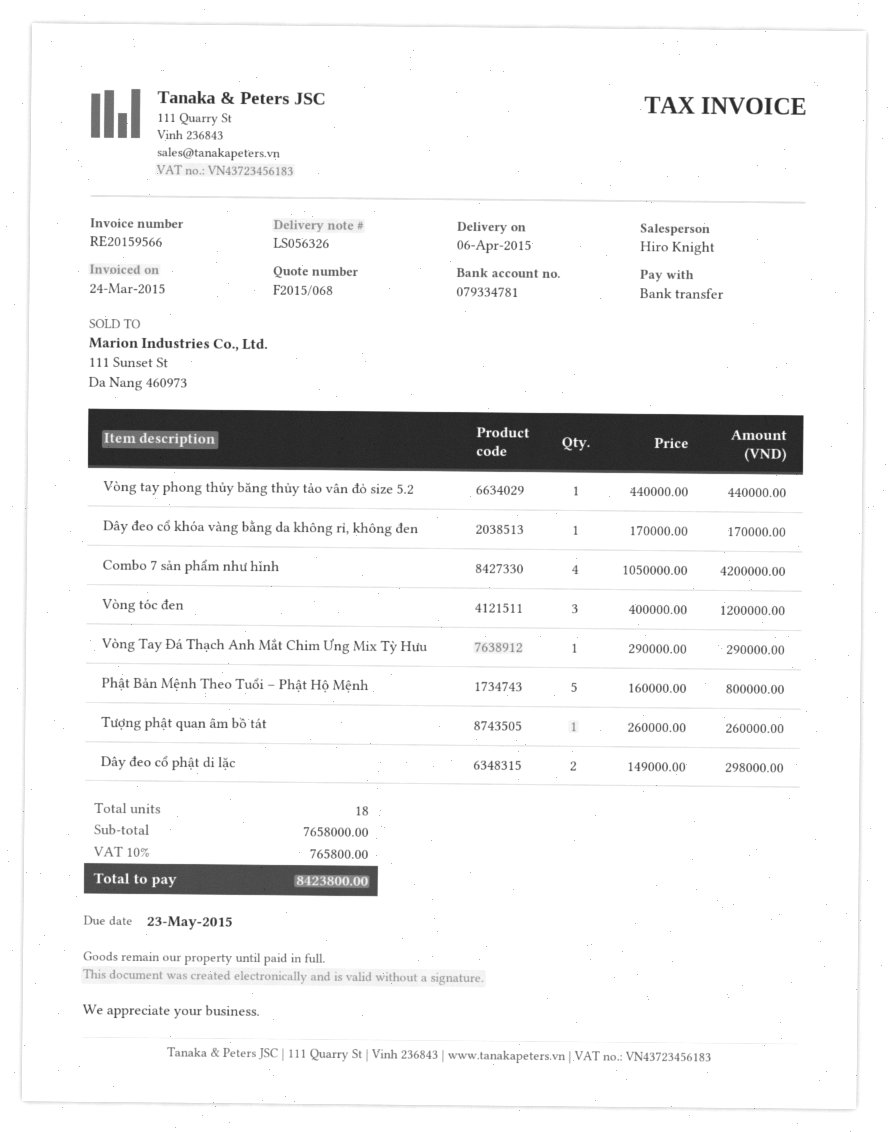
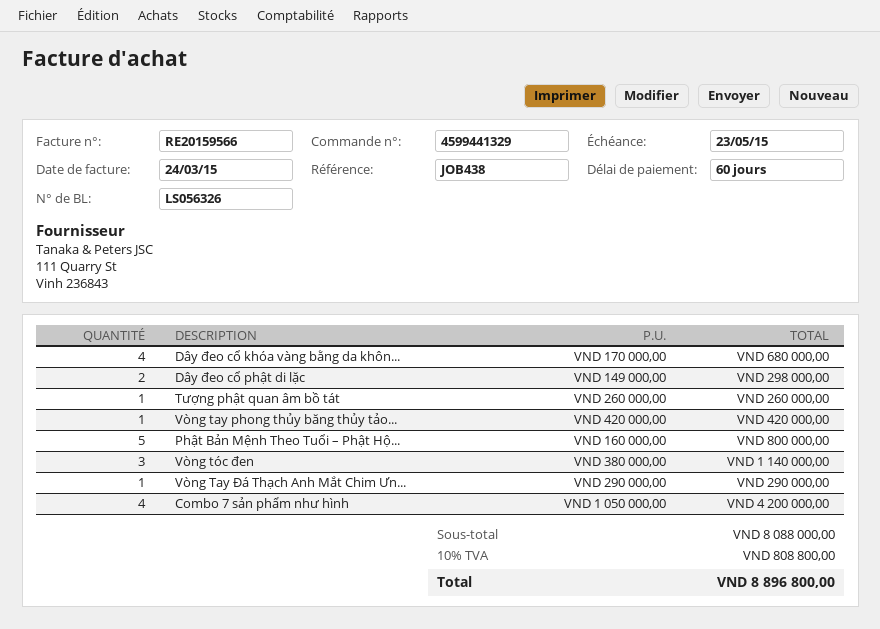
Vòng tay phong thủy băng thủy tảo vân đỏ size 5.2: 1 x 440000.00 = 440000.00 -> 1 x 420000.00 = 420000.00
Dây đeo cổ khóa vàng bằng da không rỉ, không đen: 1 x 170000.00 = 170000.00 -> 4 x 170000.00 = 680000.00
Vòng tóc đen: 3 x 400000.00 = 1200000.00 -> 3 x 380000.00 = 1140000.00
subtotal: 7658000.00 -> 8088000.00
tax: 10% = 765800.00 -> 10% = 808800.00
total: 8423800.00 -> 8896800.00

